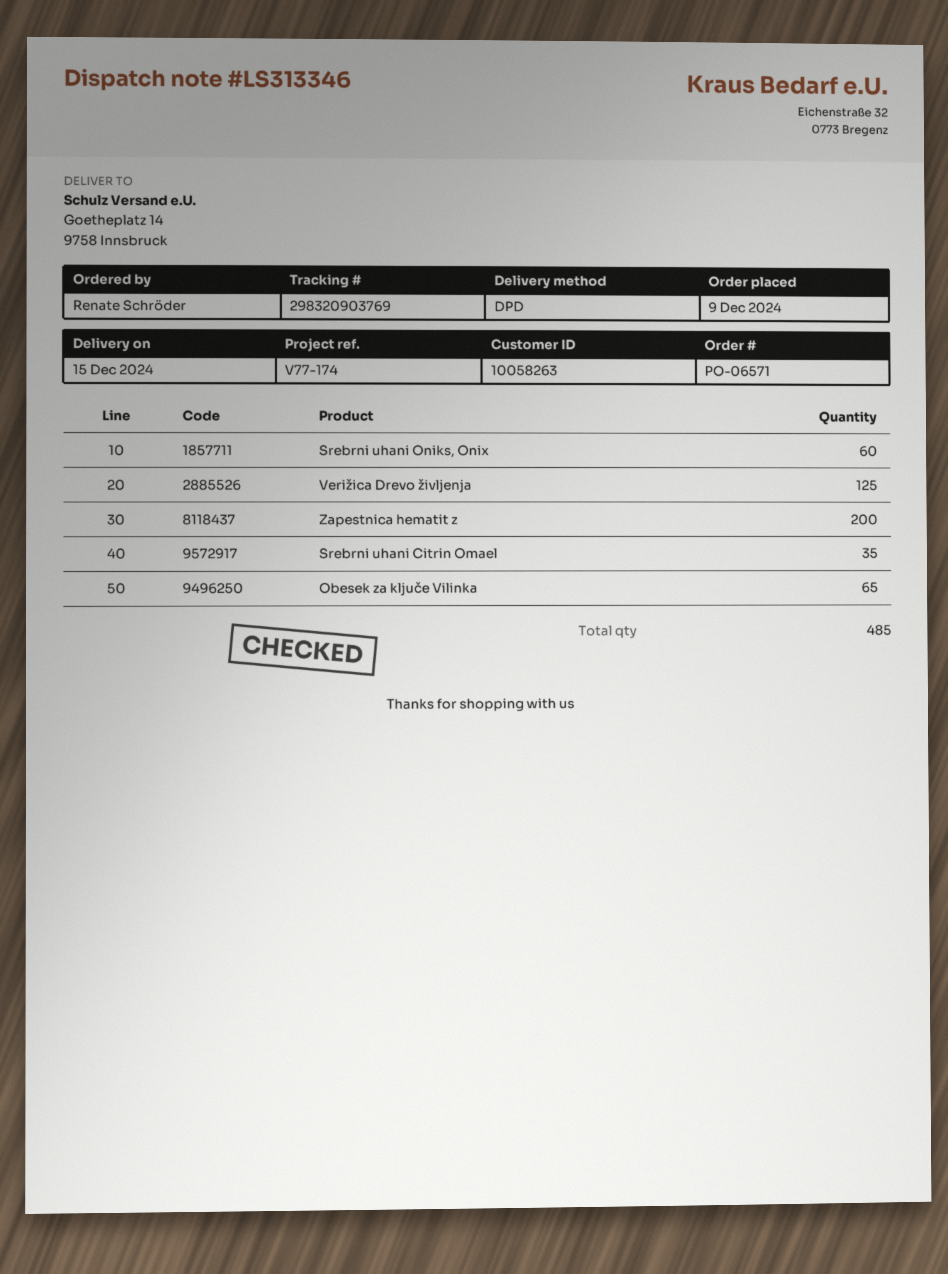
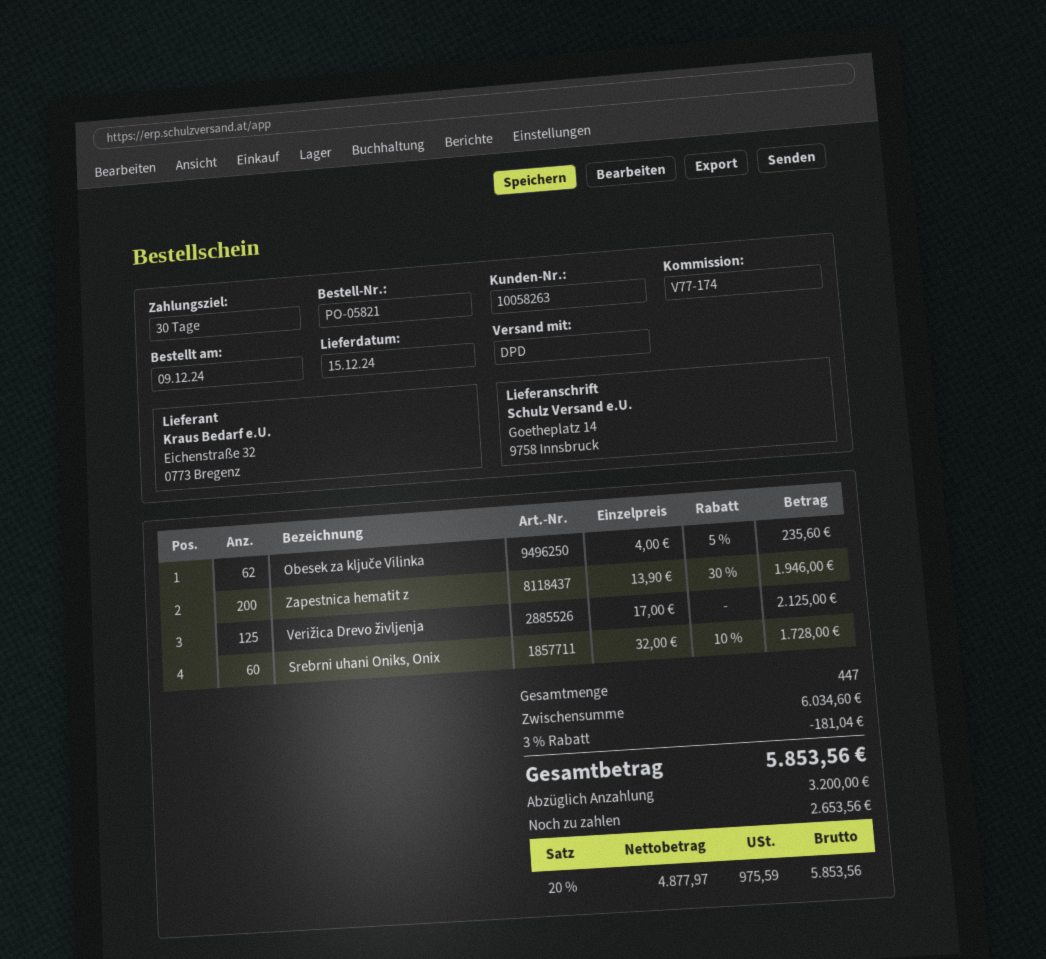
order number: PO-06571 -> PO-05821
Srebrni uhani Citrin Omael: 35 -> none
Obesek za ključe Vilinka: 65 -> 62
total quantity: 485 -> 447

